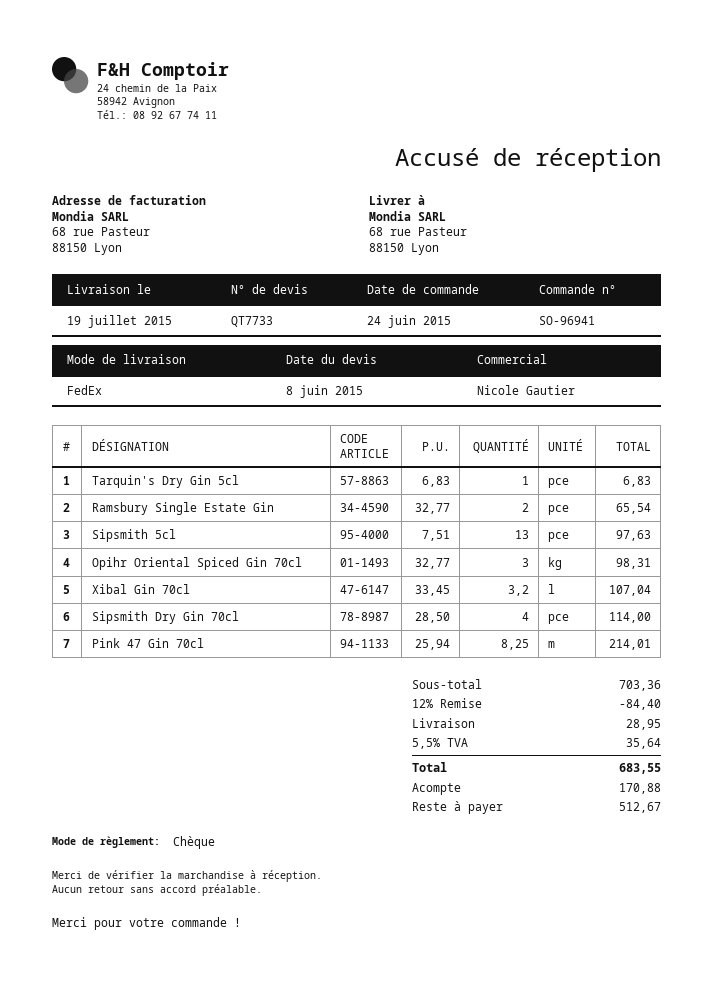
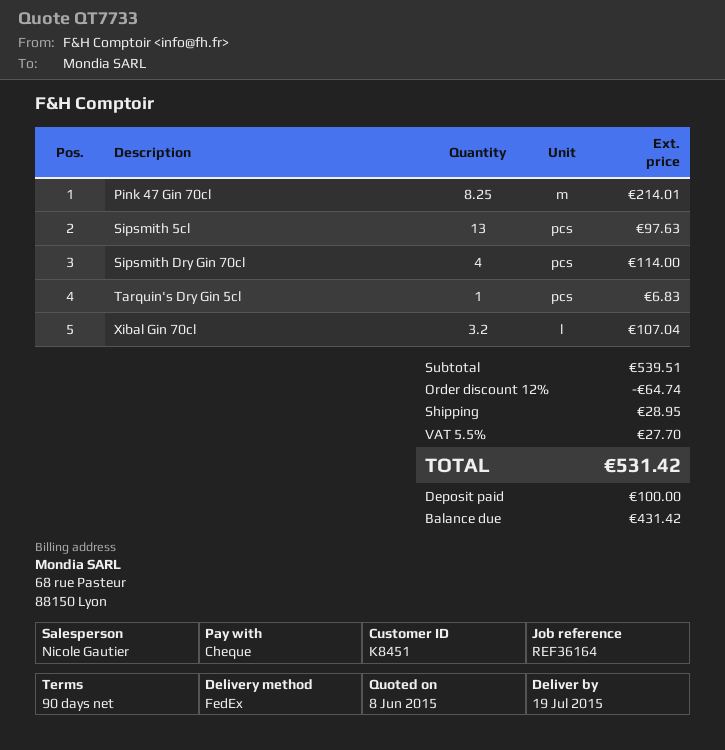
Ramsbury Single Estate Gin: 2 for 65.54 -> none
Opihr Oriental Spiced Gin 70cl: 3 for 98.31 -> none
subtotal: 703.36 -> 539.51
discount: 12% = 84.40 -> 12% = 64.74
tax: 5.5% = 35.64 -> 5.5% = 27.70
total: 683.55 -> 531.42
deposit: 170.88 -> 100.00
balance: 512.67 -> 431.42

